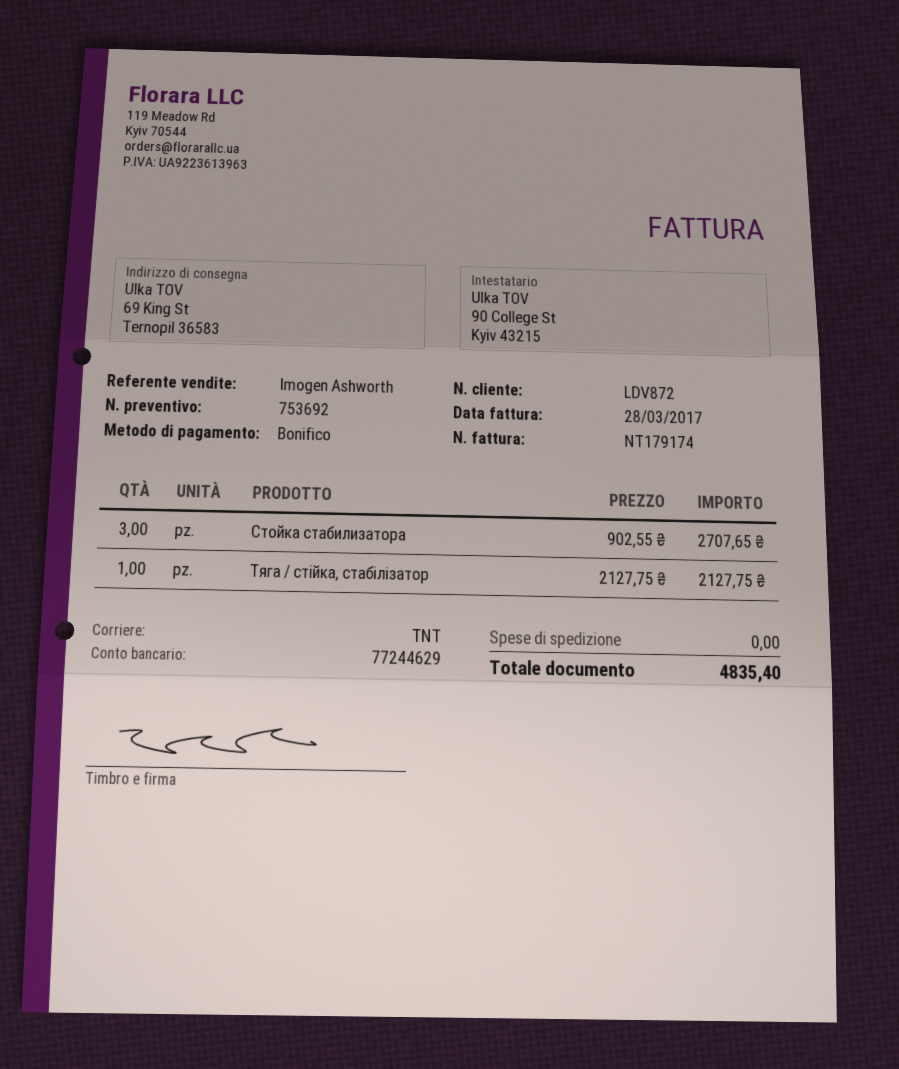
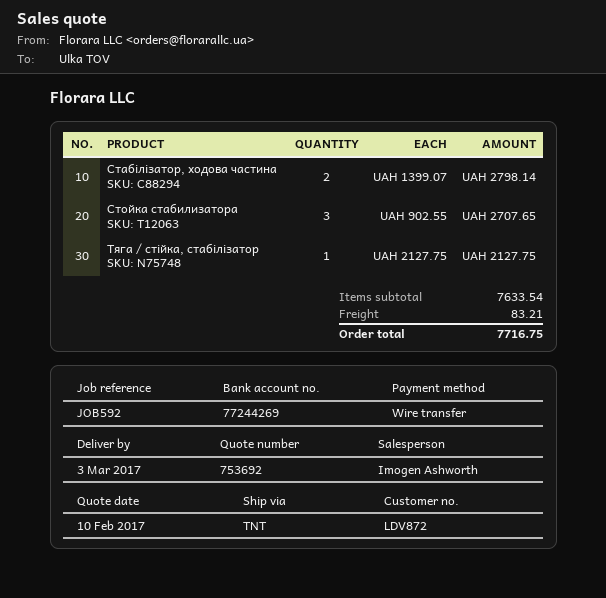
bank account: 77244629 -> 77244269
Стабілізатор, ходова частина: none -> 2 x 1399.07 = 2798.14
shipping: 0.00 -> 83.21
total: 4835.40 -> 7716.75

